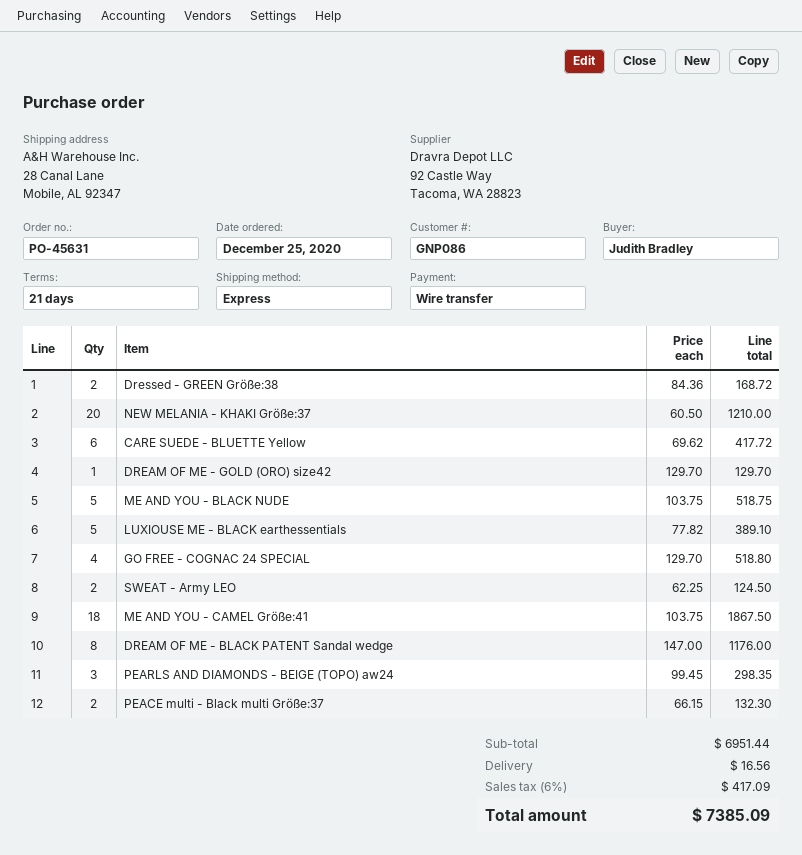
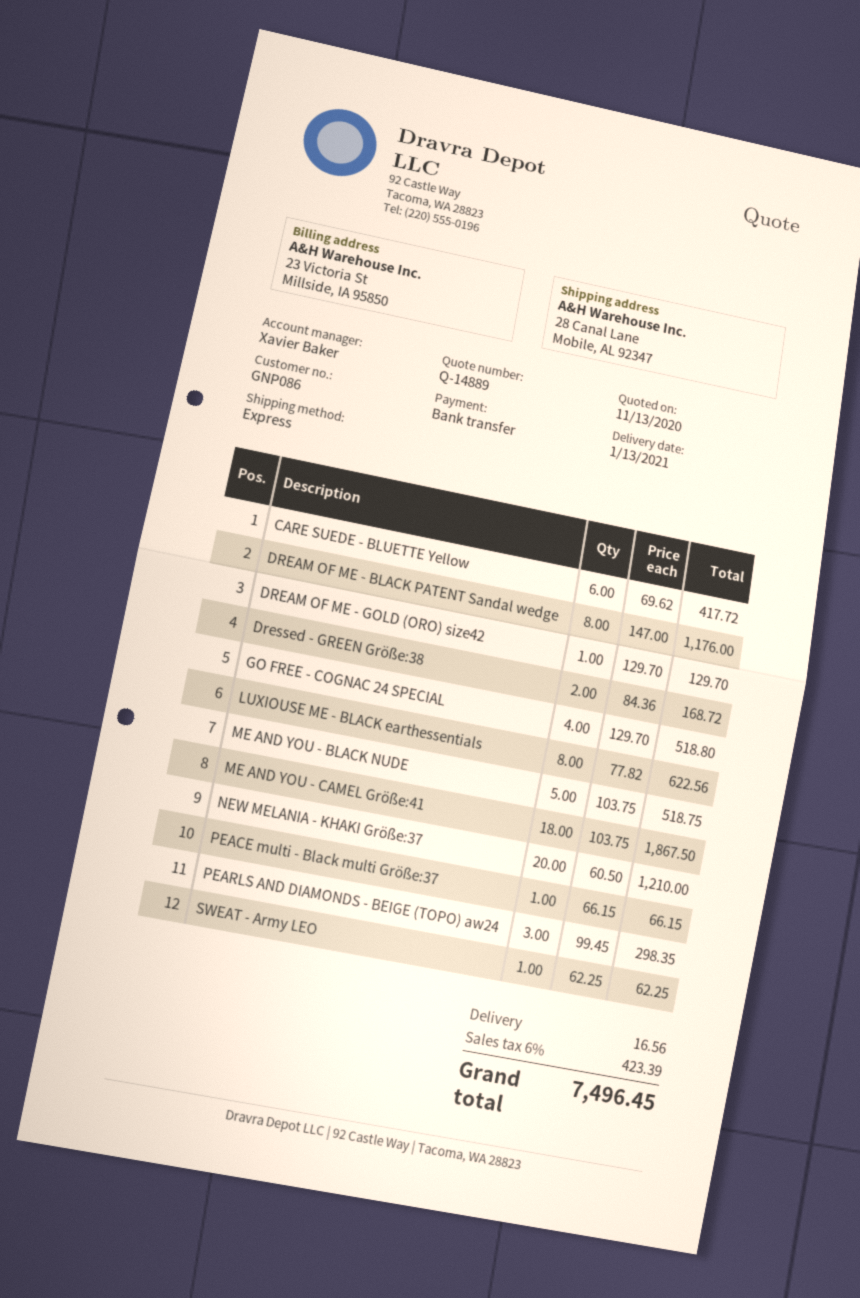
LUXIOUSE ME - BLACK earthessentials: 5 x 77.82 = 389.10 -> 8 x 77.82 = 622.56
SWEAT - Army LEO: 2 x 62.25 = 124.50 -> 1 x 62.25 = 62.25
PEACE multi - Black multi Größe:37: 2 x 66.15 = 132.30 -> 1 x 66.15 = 66.15
tax: 6% = 417.09 -> 6% = 423.39
total: 7385.09 -> 7496.45

